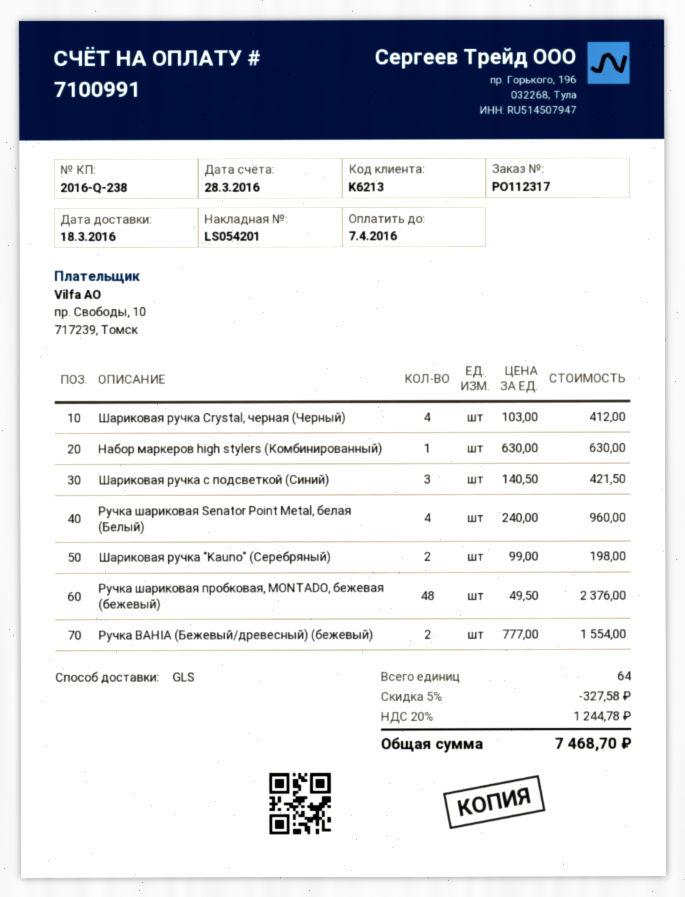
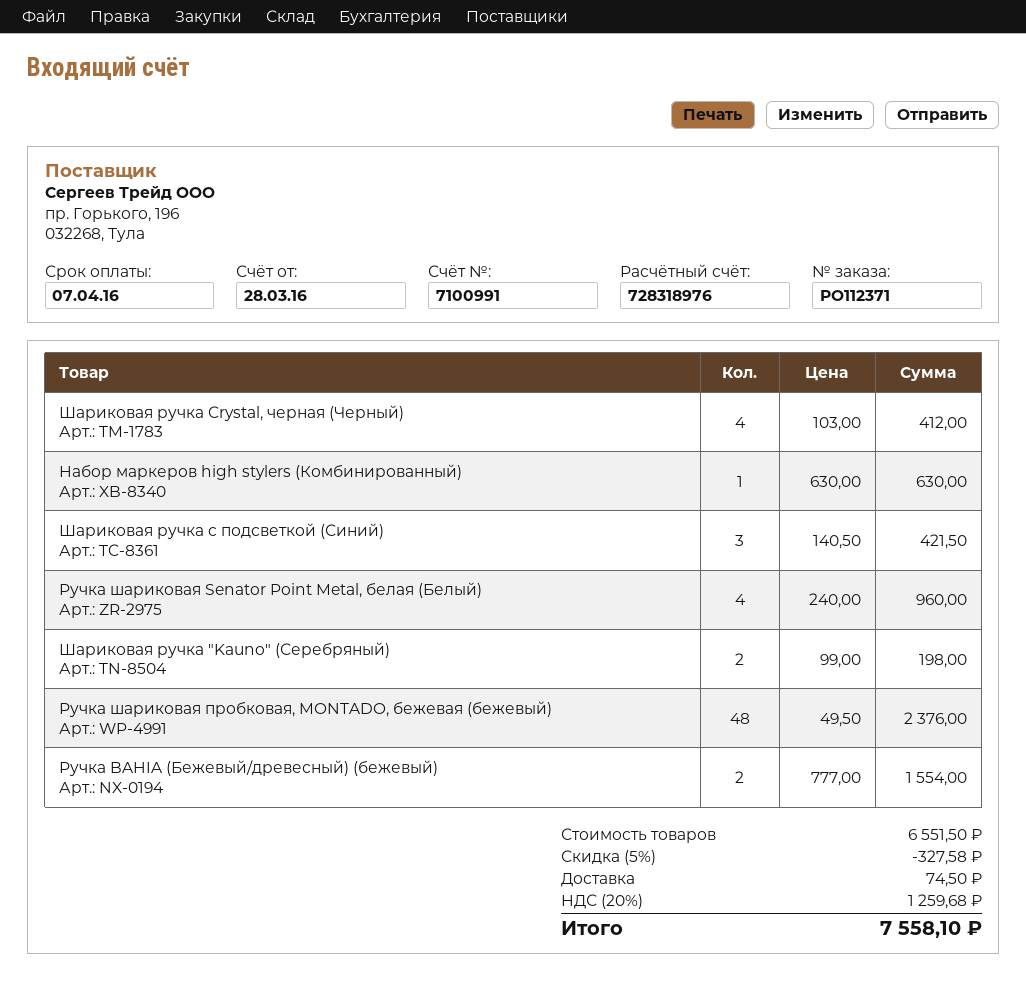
order number: PO112317 -> PO112371
shipping: none -> 74.50
tax: 20% = 1244.78 -> 20% = 1259.68
total: 7468.70 -> 7558.10

